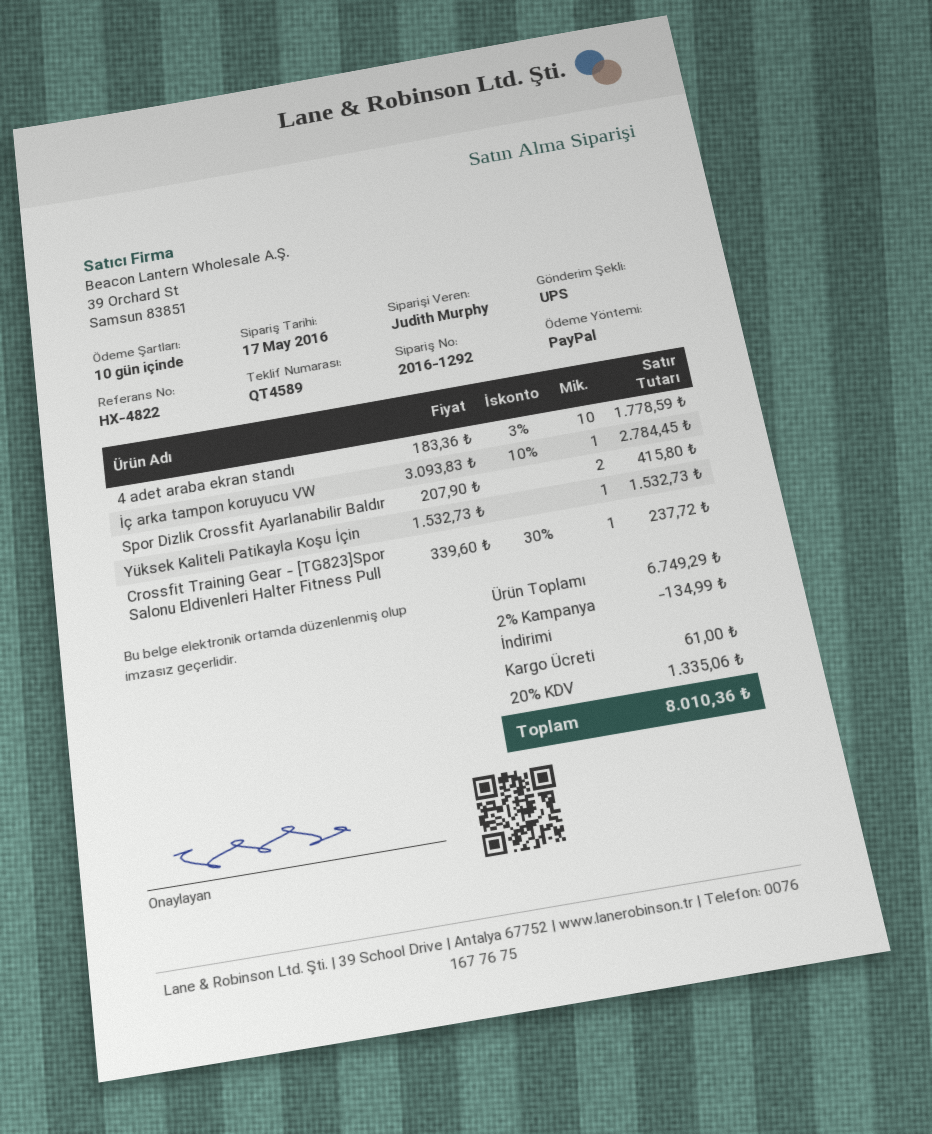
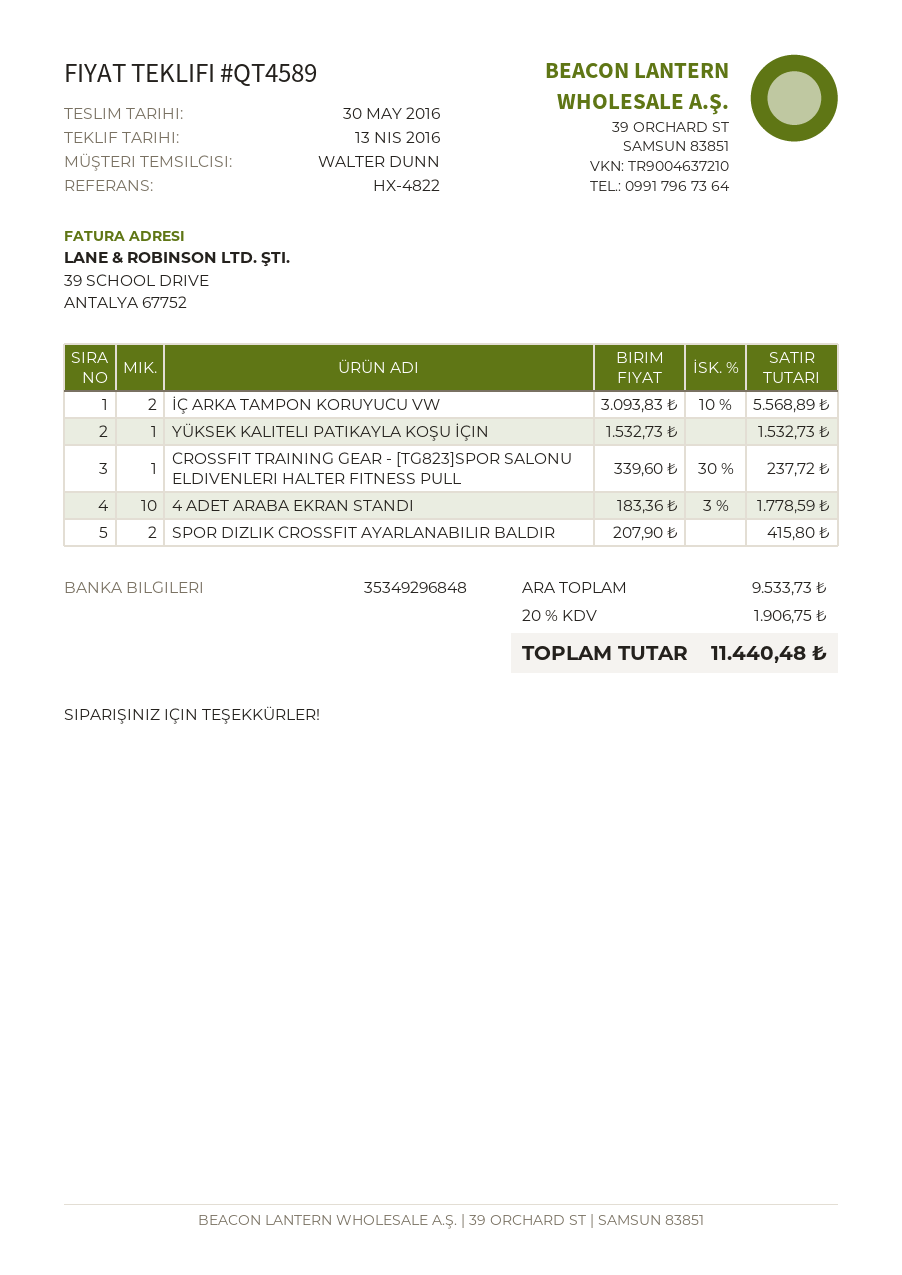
İç arka tampon koruyucu VW: 1 x 3093.83 - 10% = 2784.45 -> 2 x 3093.83 - 10% = 5568.89
subtotal: 6749.29 -> 9533.73
discount: 2% = 134.99 -> none
shipping: 61.00 -> none
tax: 20% = 1335.06 -> 20% = 1906.75
total: 8010.36 -> 11440.48

